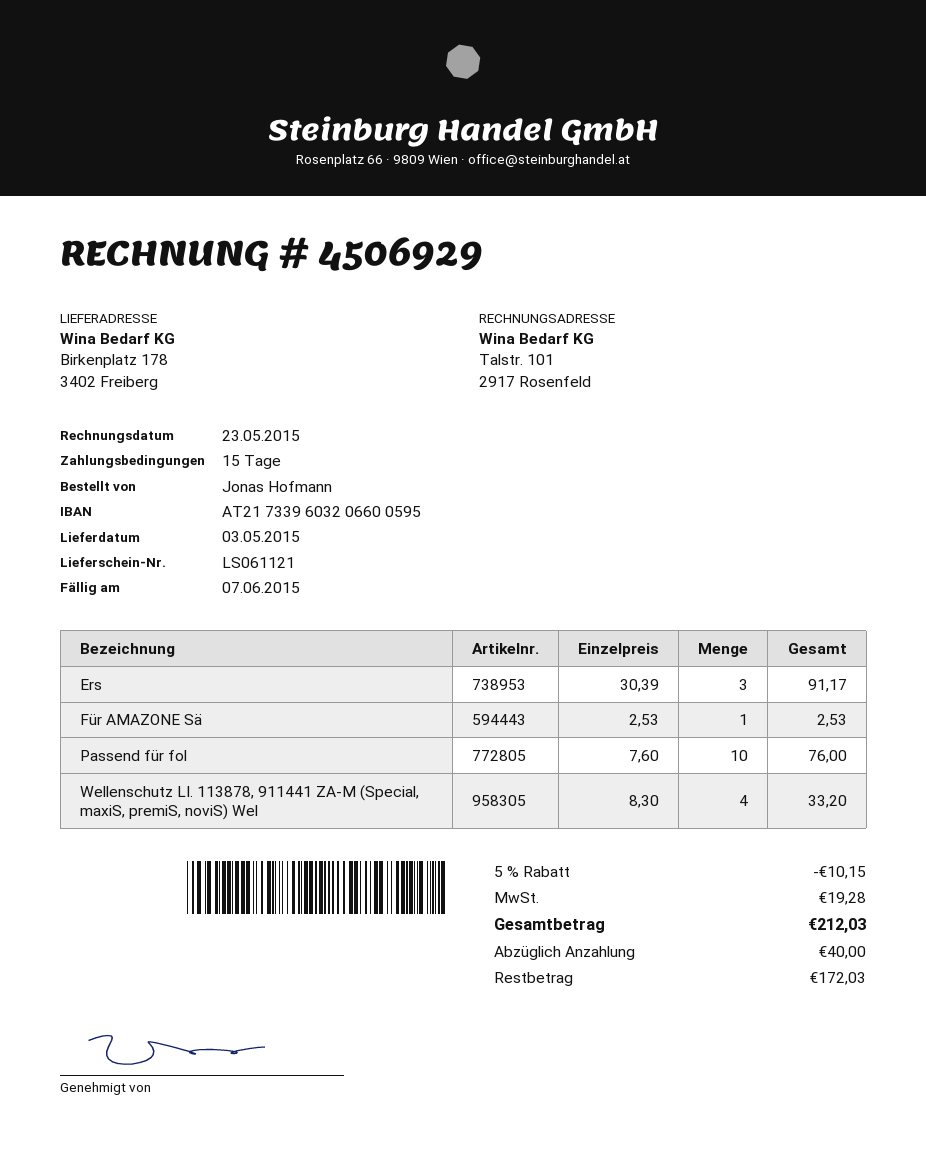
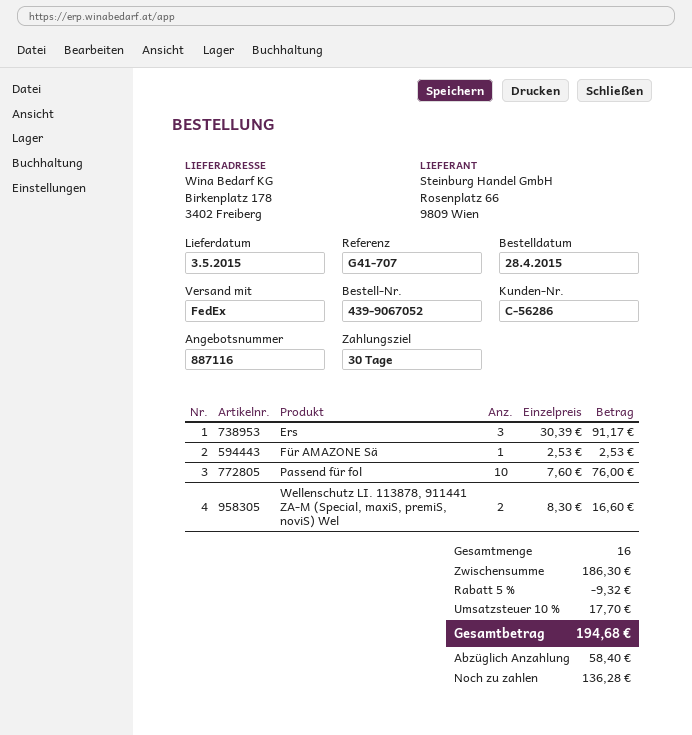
payment terms: 15 days -> 30 days
Wellenschutz LI. 113878, 911441 ZA-M (Special, maxiS, premiS, noviS) Wel: 4 x 8.30 = 33.20 -> 2 x 8.30 = 16.60
discount: 5% = 10.15 -> 5% = 9.32
tax: 19.28 -> 17.70
total: 212.03 -> 194.68
deposit: 40.00 -> 58.40
balance: 172.03 -> 136.28

